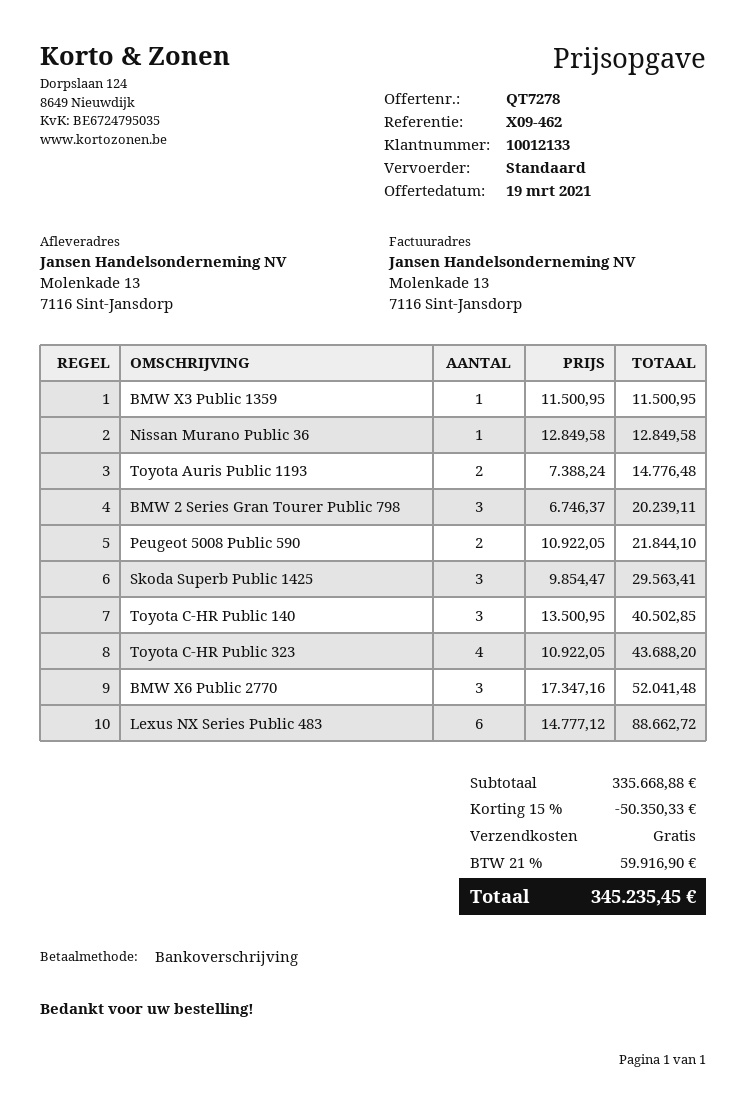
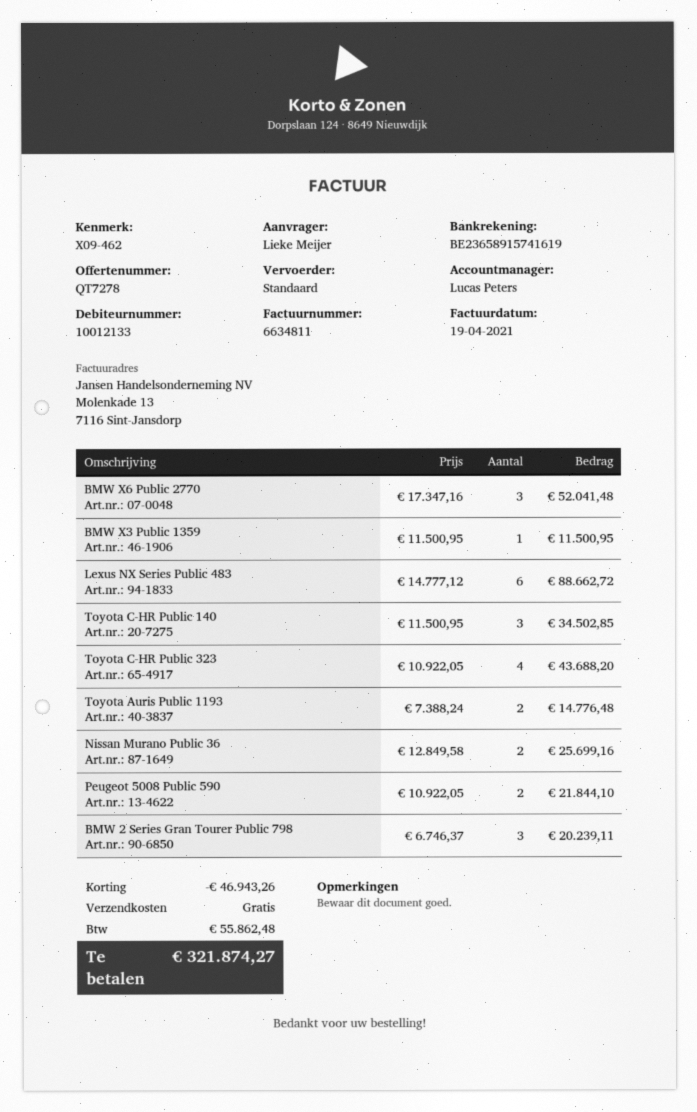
Nissan Murano Public 36: 1 x 12849.58 = 12849.58 -> 2 x 12849.58 = 25699.16
Skoda Superb Public 1425: 3 x 9854.47 = 29563.41 -> none
Toyota C-HR Public 140: 3 x 13500.95 = 40502.85 -> 3 x 11500.95 = 34502.85
discount: 50350.33 -> 46943.26
tax: 59916.90 -> 55862.48
total: 345235.45 -> 321874.27

